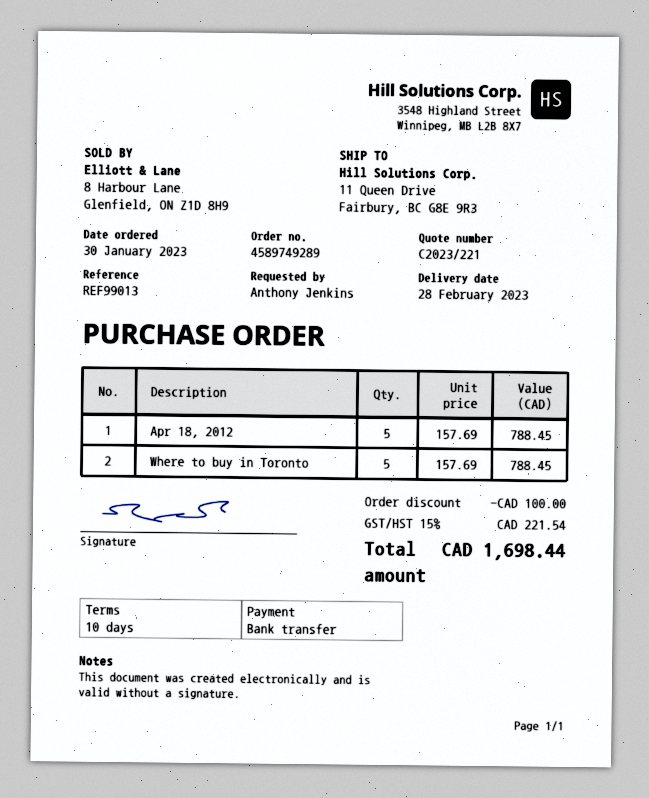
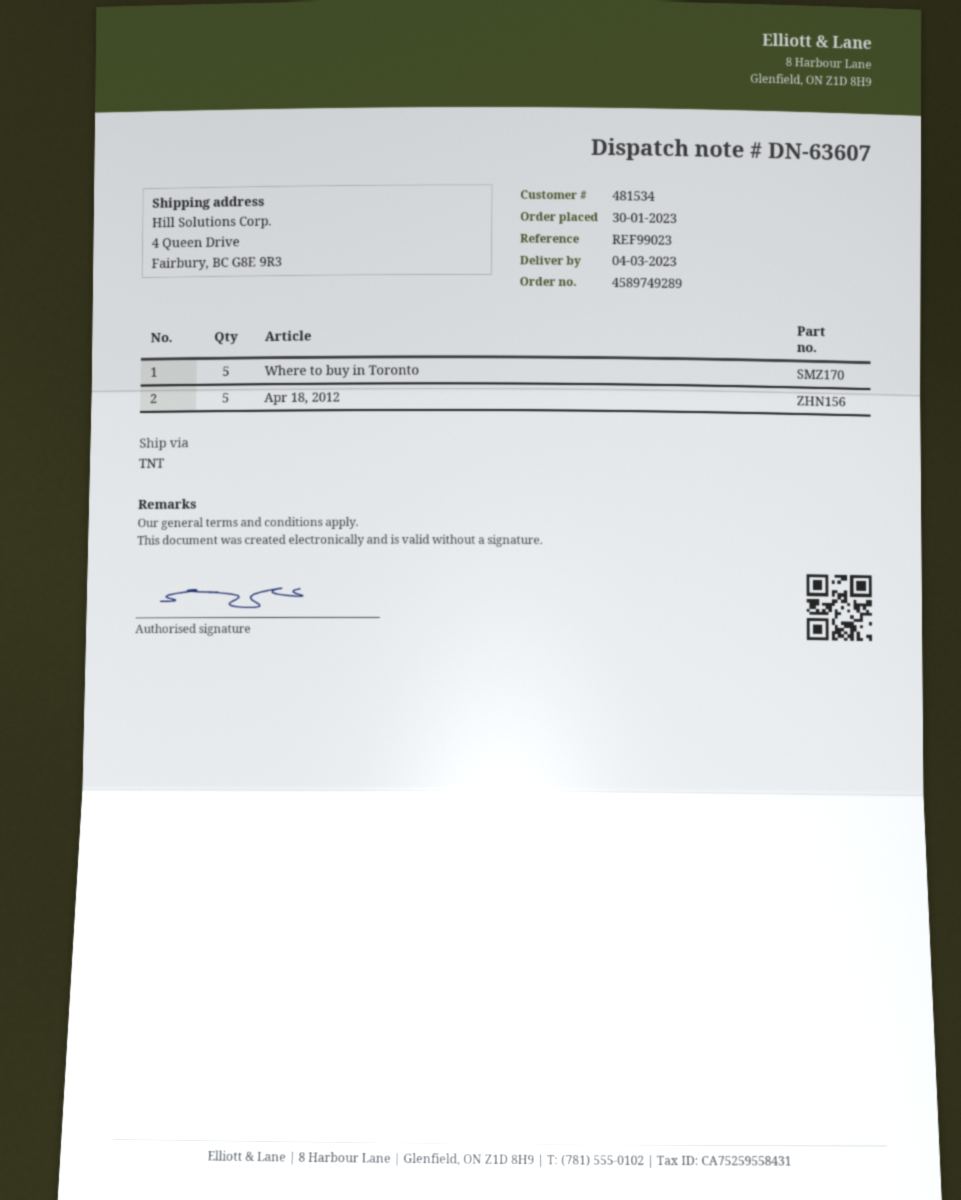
delivery date: 2023-02-28 -> 2023-03-04
reference: REF99013 -> REF99023
ship to: 11 Queen Drive, Fairbury, BC G8E 9R3 -> 4 Queen Drive, Fairbury, BC G8E 9R3

